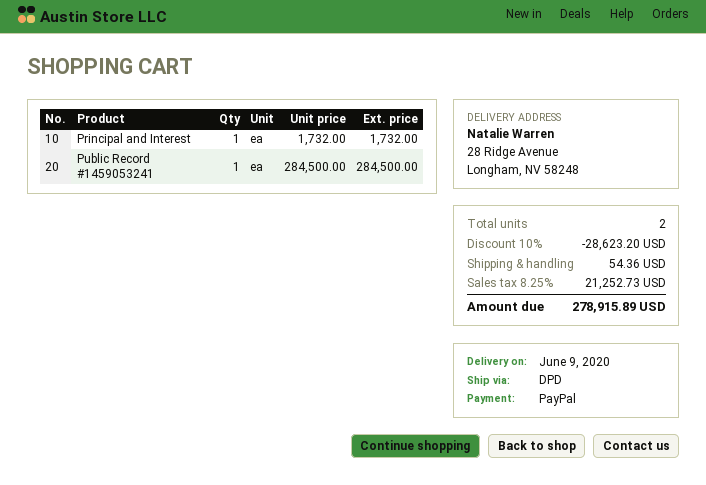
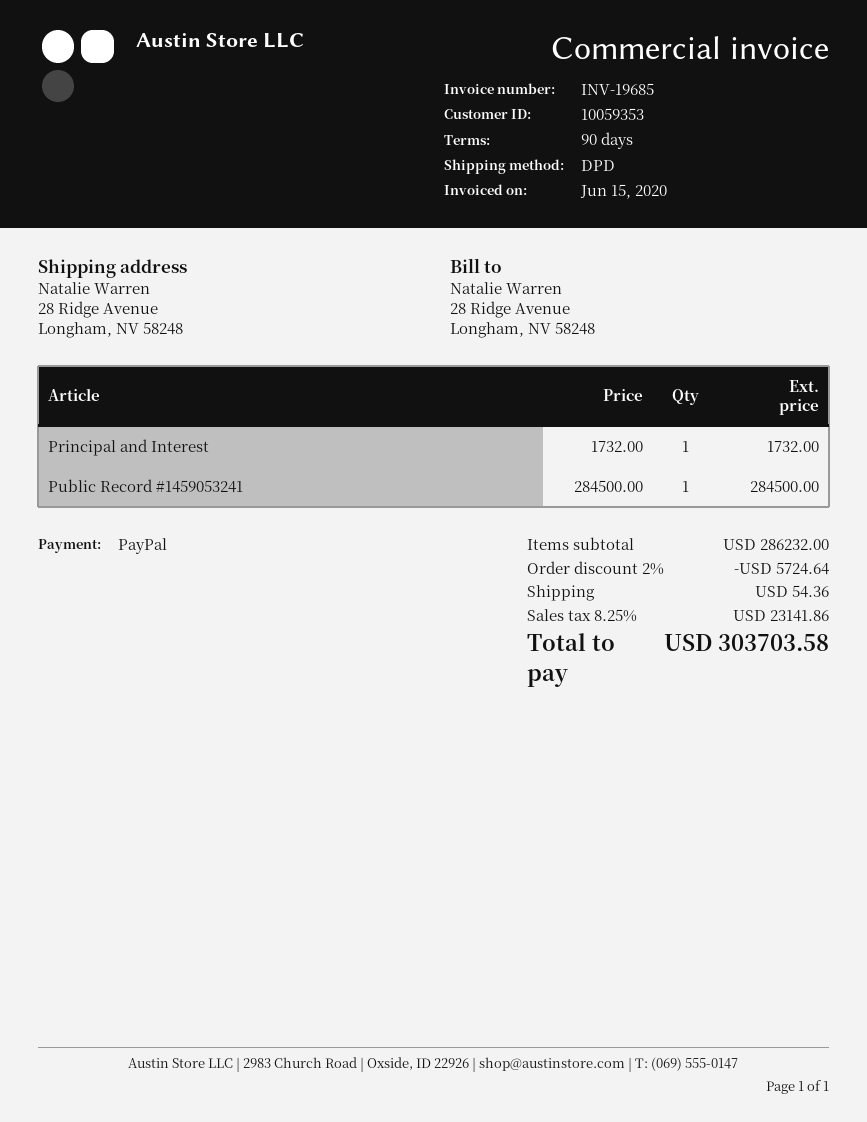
discount: 10% = 28623.20 -> 2% = 5724.64
tax: 8.25% = 21252.73 -> 8.25% = 23141.86
total: 278915.89 -> 303703.58

